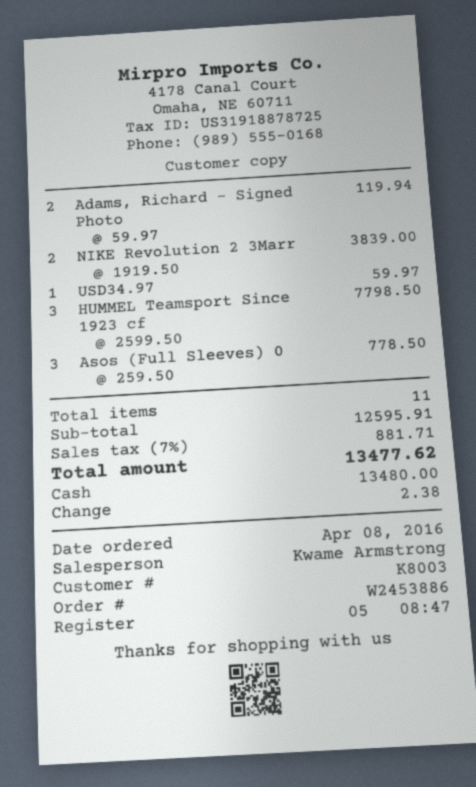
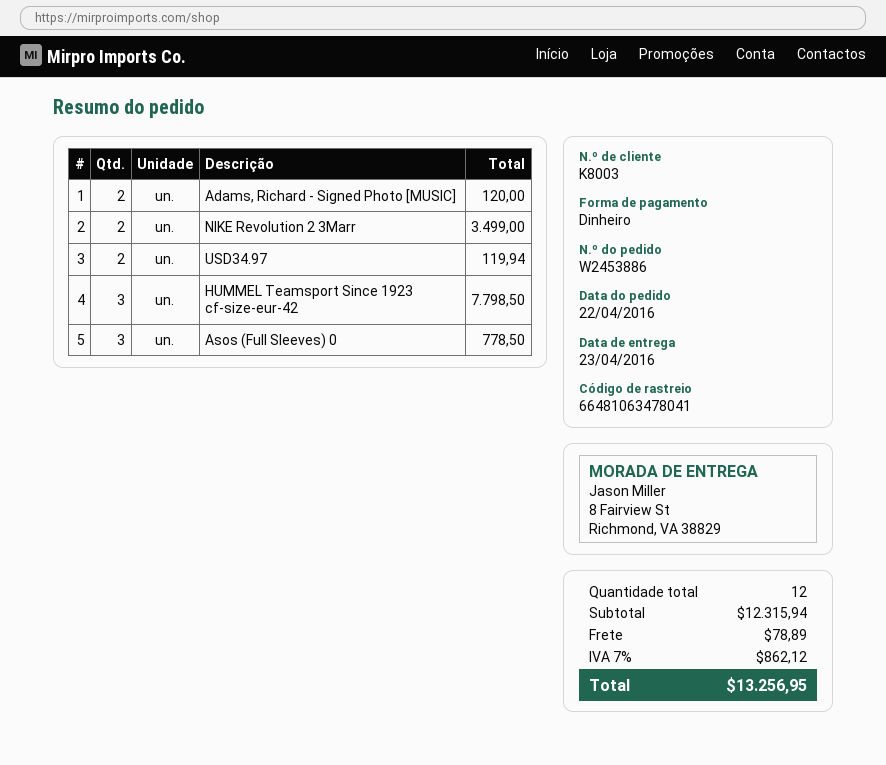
order date: 2016-04-08 -> 2016-04-22
Adams, Richard - Signed Photo: 2 for 119.94 -> 2 for 120.00
NIKE Revolution 2 3Marr: 2 for 3839.00 -> 2 for 3499.00
USD34.97: 1 for 59.97 -> 2 for 119.94
total quantity: 11 -> 12
subtotal: 12595.91 -> 12315.94
shipping: none -> 78.89
tax: 7% = 881.71 -> 7% = 862.12
total: 13477.62 -> 13256.95

